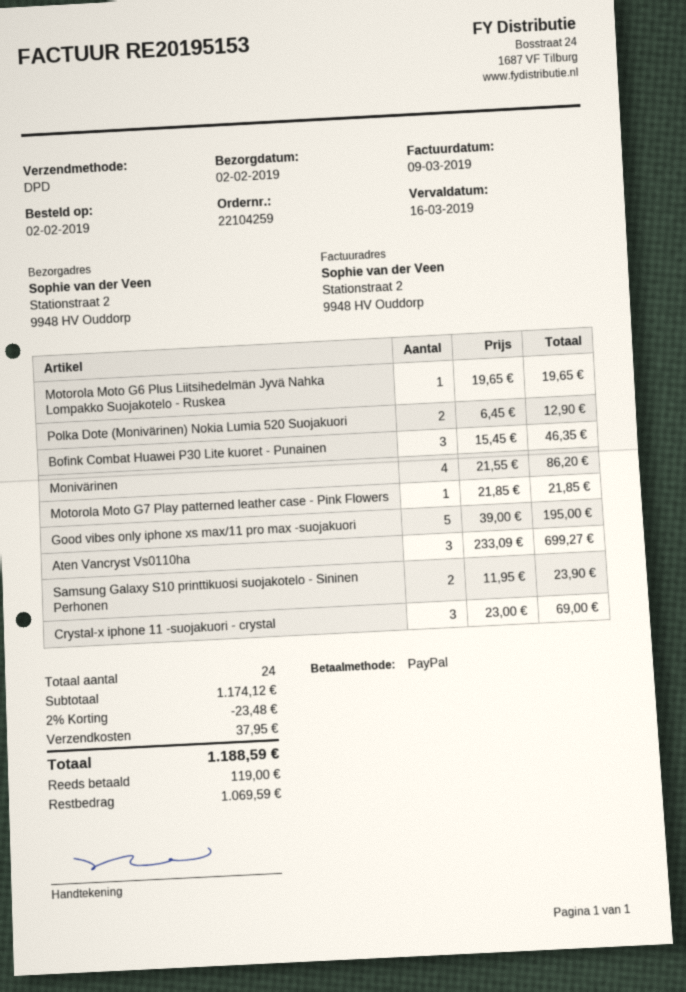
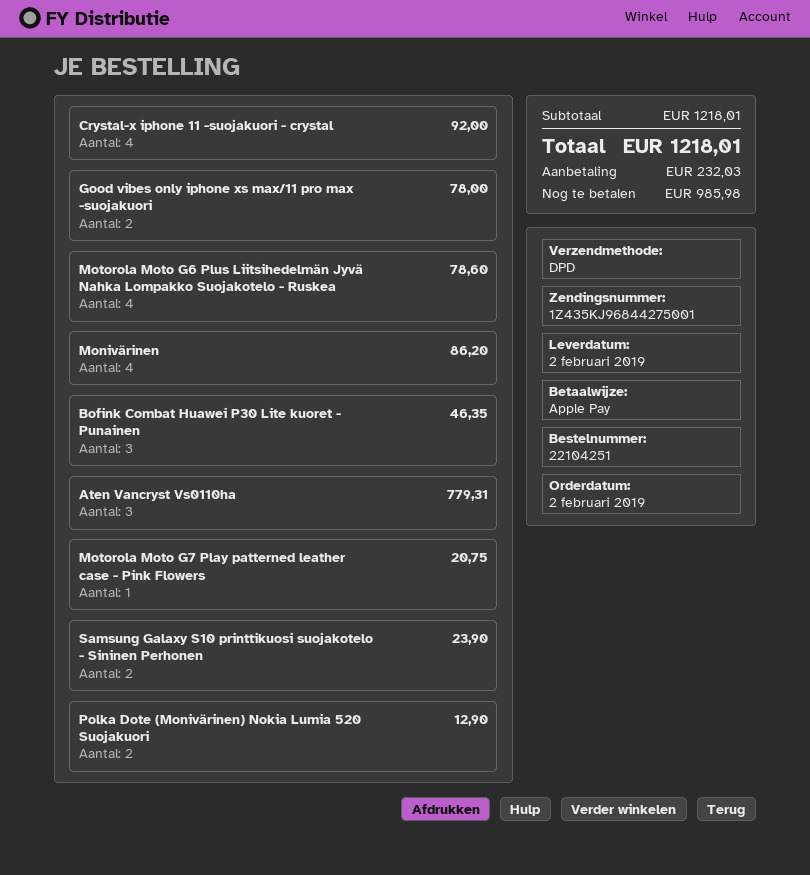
order number: 22104259 -> 22104251
payment method: PayPal -> Apple Pay
Motorola Moto G6 Plus Liitsihedelmän Jyvä Nahka Lompakko Suojakotelo - Ruskea: 1 for 19.65 -> 4 for 78.60
Motorola Moto G7 Play patterned leather case - Pink Flowers: 1 for 21.85 -> 1 for 20.75
Good vibes only iphone xs max/11 pro max -suojakuori: 5 for 195.00 -> 2 for 78.00
Aten Vancryst Vs0110ha: 3 for 699.27 -> 3 for 779.31
Crystal-x iphone 11 -suojakuori - crystal: 3 for 69.00 -> 4 for 92.00
subtotal: 1174.12 -> 1218.01
discount: 2% = 23.48 -> none
shipping: 37.95 -> none
total: 1188.59 -> 1218.01
deposit: 119.00 -> 232.03
balance: 1069.59 -> 985.98

